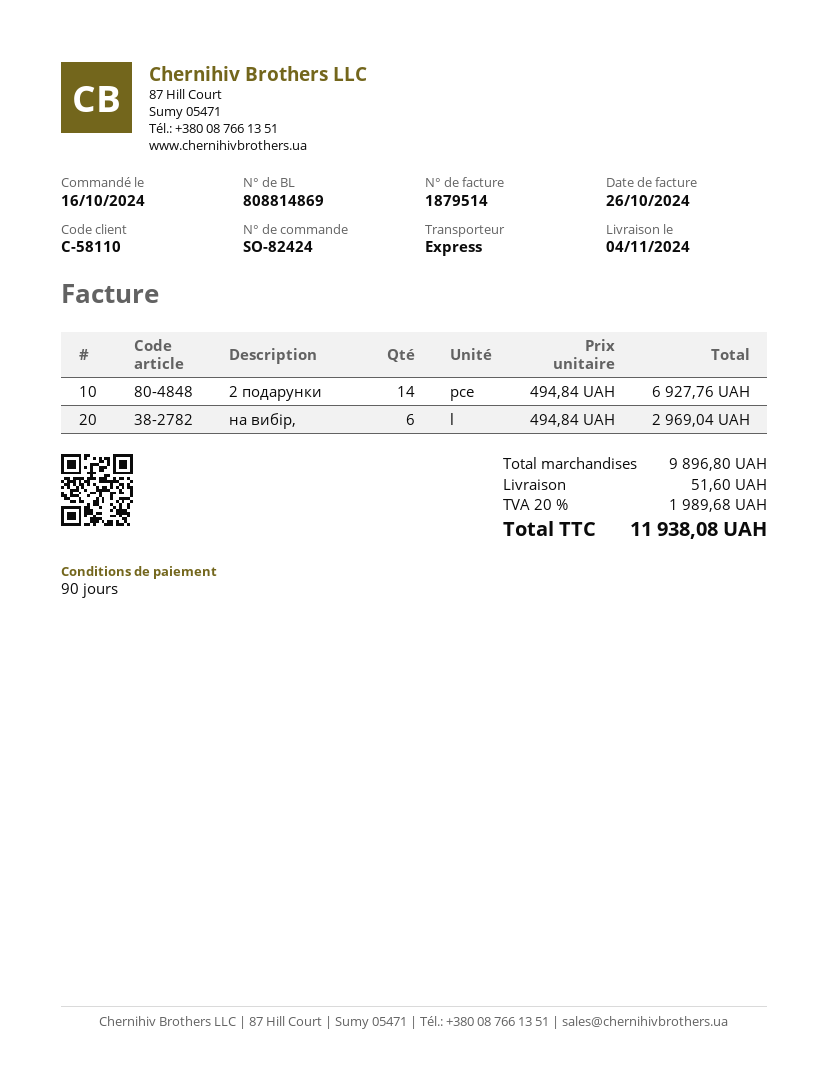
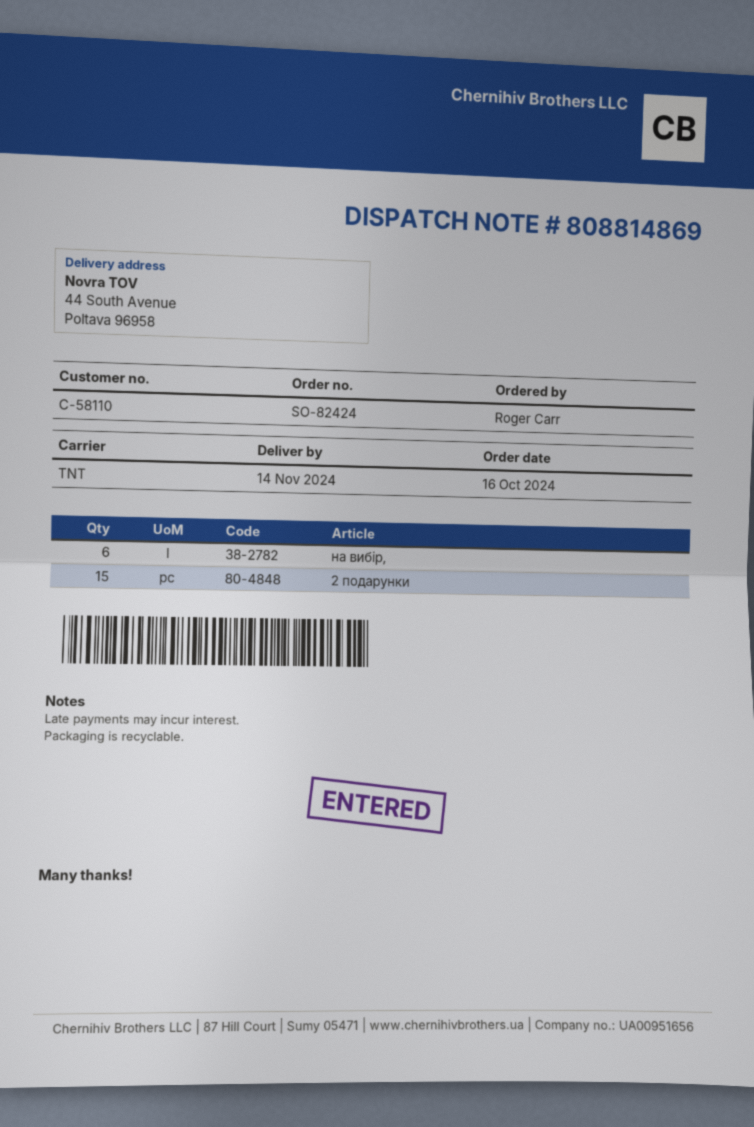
delivery date: 2024-11-04 -> 2024-11-14
shipping method: express -> TNT
2 подарунки: 14 -> 15

